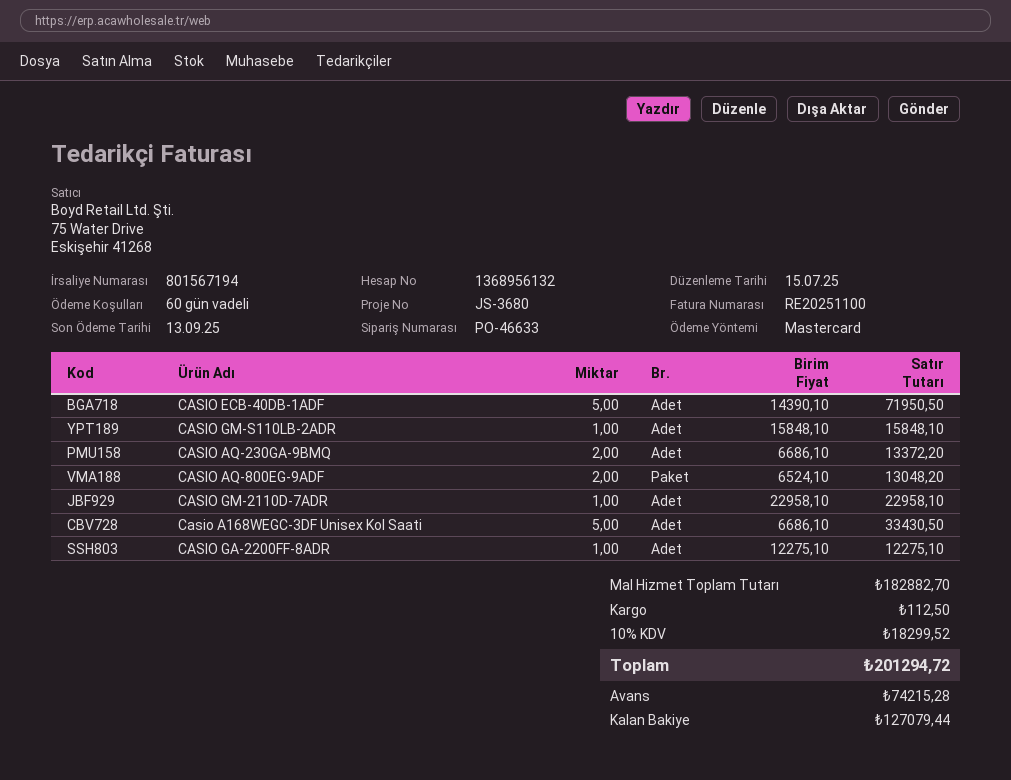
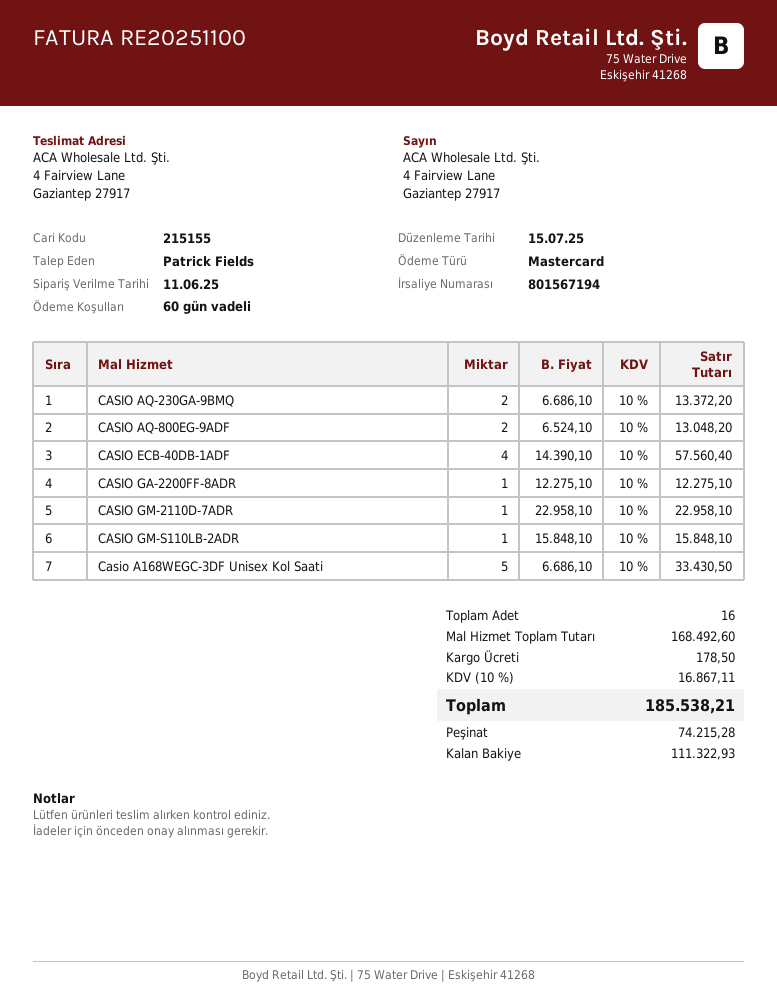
CASIO ECB-40DB-1ADF: 5 x 14390.10 = 71950.50 -> 4 x 14390.10 = 57560.40
subtotal: 182882.70 -> 168492.60
shipping: 112.50 -> 178.50
tax: 10% = 18299.52 -> 10% = 16867.11
total: 201294.72 -> 185538.21
balance: 127079.44 -> 111322.93

